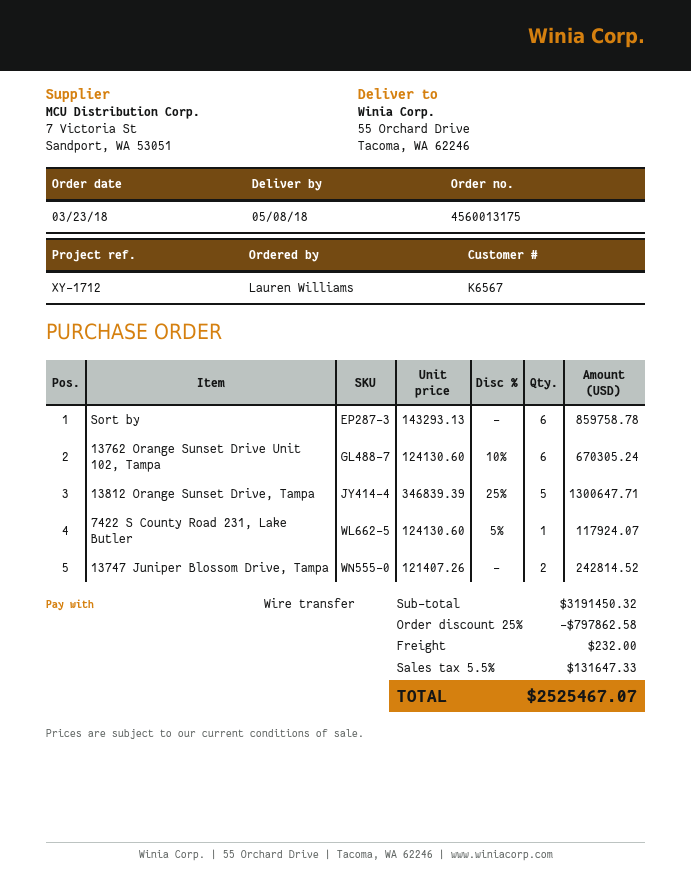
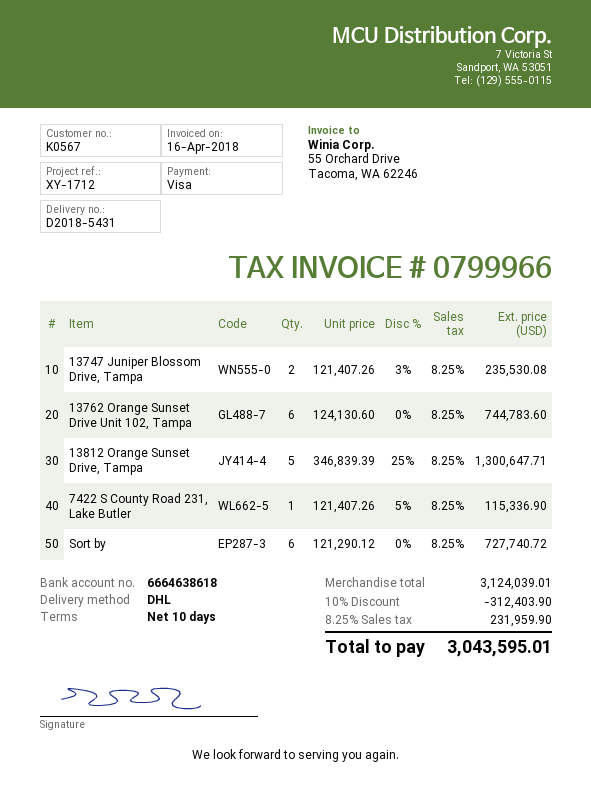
customer number: K6567 -> K0567
payment method: bank transfer -> Visa
Sort by: 6 x 143293.13 = 859758.78 -> 6 x 121290.12 = 727740.72
13762 Orange Sunset Drive Unit 102, Tampa: 6 x 124130.60 - 10% = 670305.24 -> 6 x 124130.60 = 744783.60
7422 S County Road 231, Lake Butler: 1 x 124130.60 - 5% = 117924.07 -> 1 x 121407.26 - 5% = 115336.90
13747 Juniper Blossom Drive, Tampa: 2 x 121407.26 = 242814.52 -> 2 x 121407.26 - 3% = 235530.08
subtotal: 3191450.32 -> 3124039.01
discount: 25% = 797862.58 -> 10% = 312403.90
shipping: 232.00 -> none
tax: 5.5% = 131647.33 -> 8.25% = 231959.90
total: 2525467.07 -> 3043595.01

